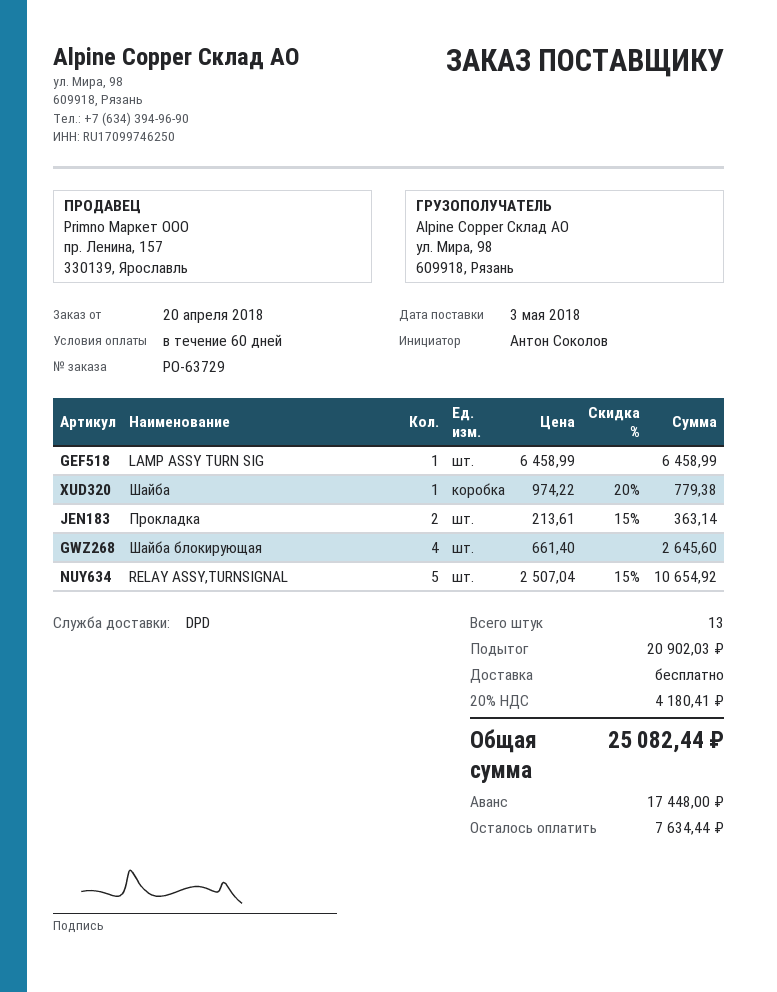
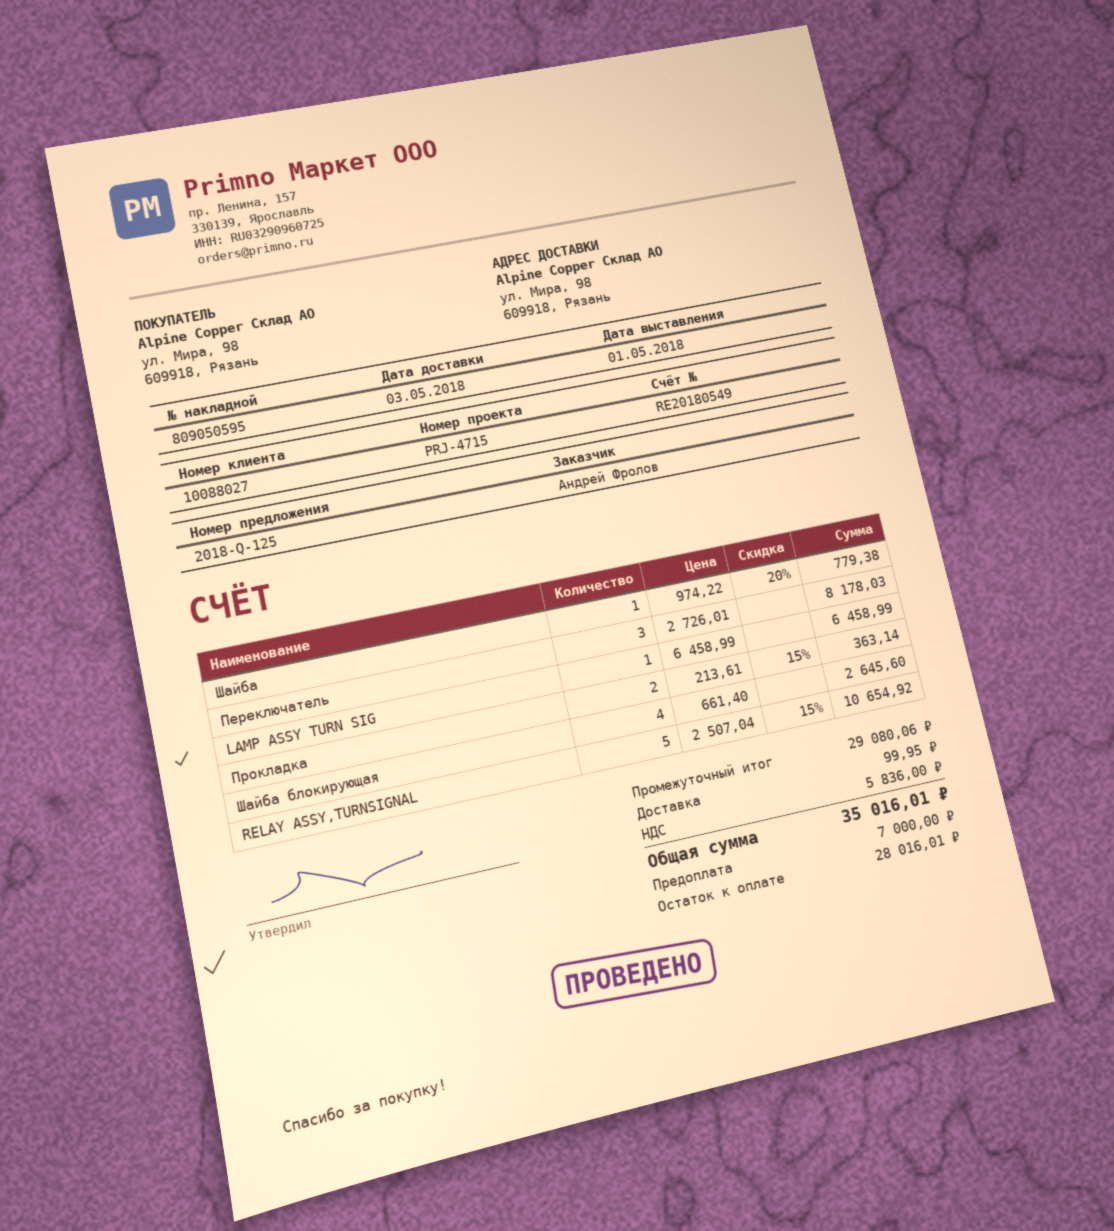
ordered by: Антон Соколов -> Андрей Фролов
Переключатель: none -> 3 x 2726.01 = 8178.03
subtotal: 20902.03 -> 29080.06
shipping: 0.00 -> 99.95
tax: 4180.41 -> 5836.00
total: 25082.44 -> 35016.01
deposit: 17448.00 -> 7000.00
balance: 7634.44 -> 28016.01

